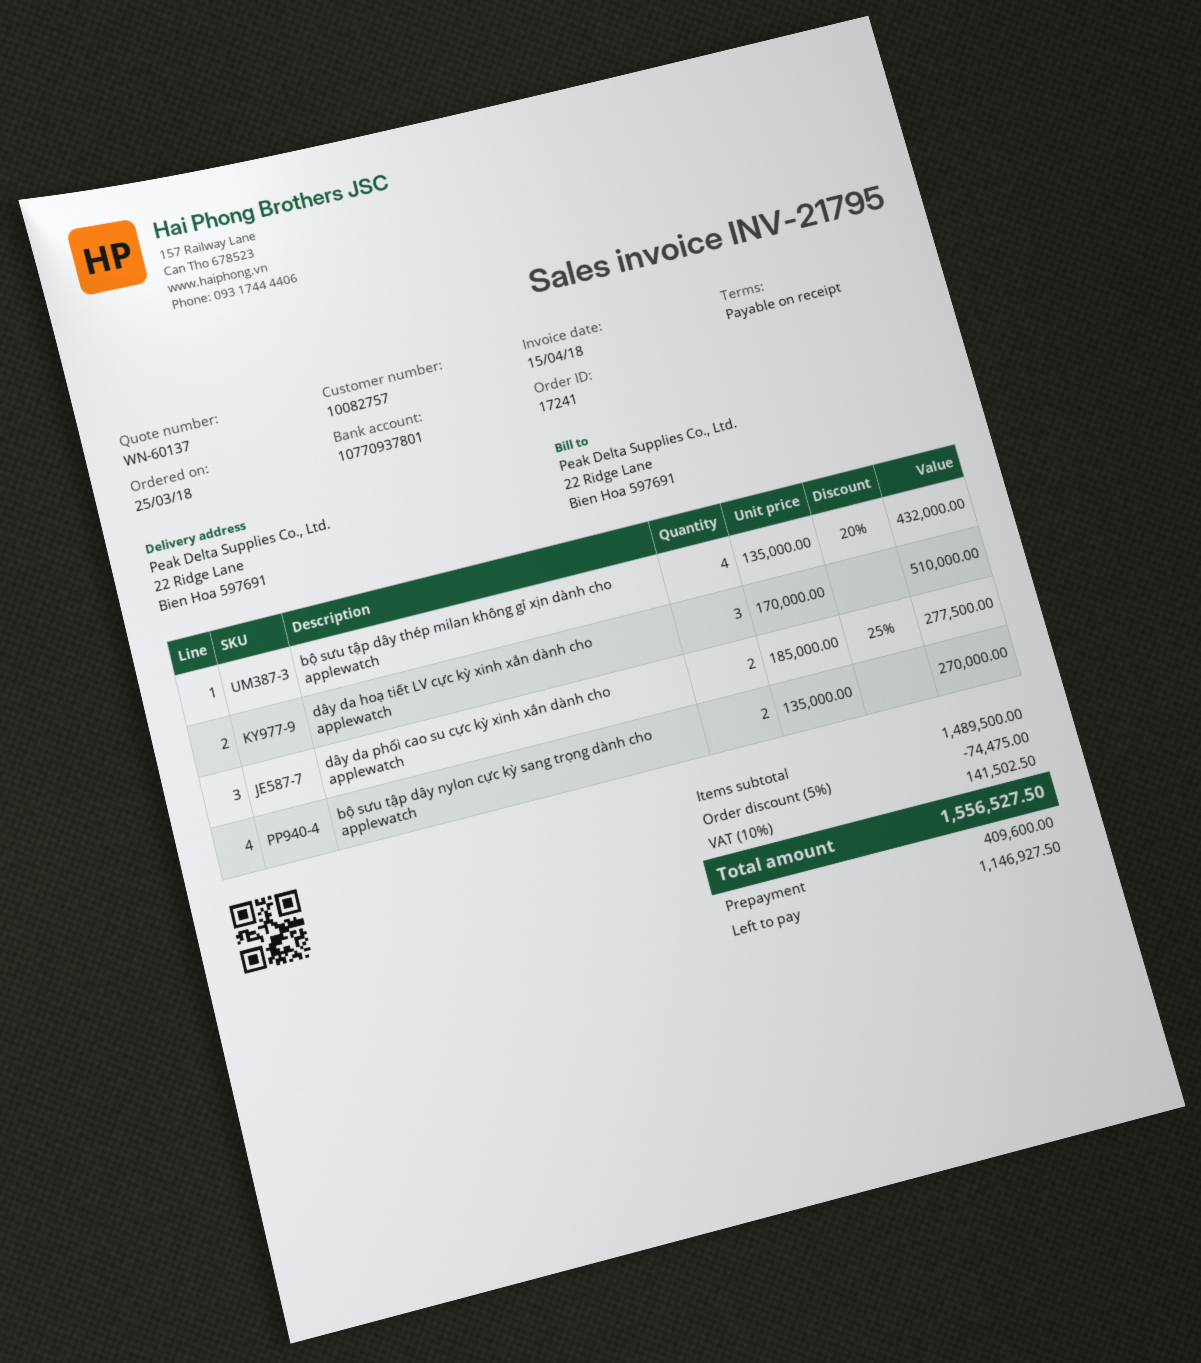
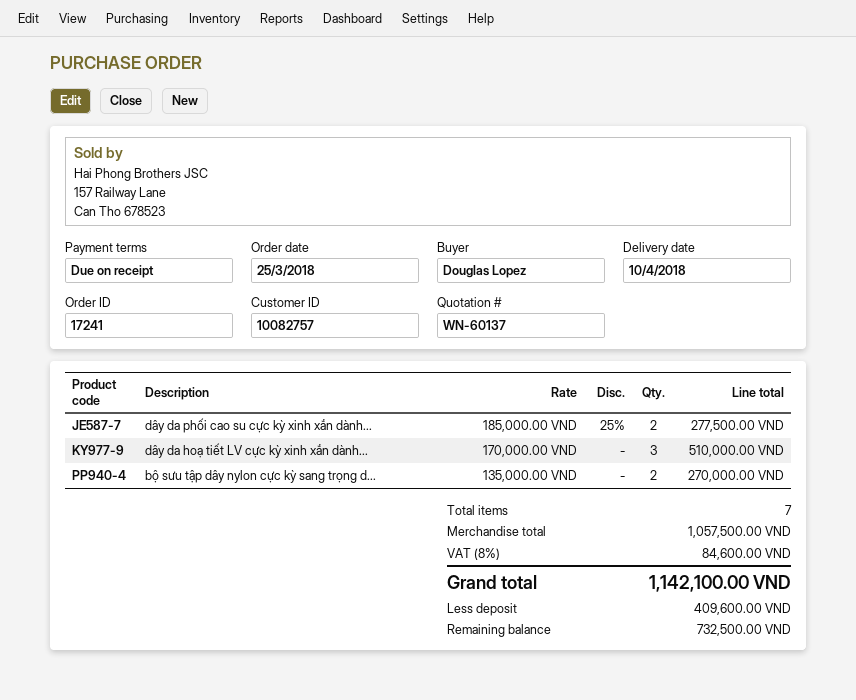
bộ sưu tập dây thép milan không gỉ xịn dành cho applewatch: 4 x 135000.00 - 20% = 432000.00 -> none
subtotal: 1489500.00 -> 1057500.00
discount: 5% = 74475.00 -> none
tax: 10% = 141502.50 -> 8% = 84600.00
total: 1556527.50 -> 1142100.00
balance: 1146927.50 -> 732500.00

